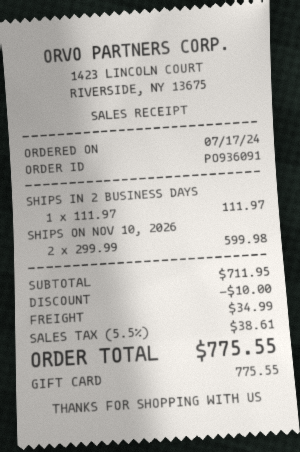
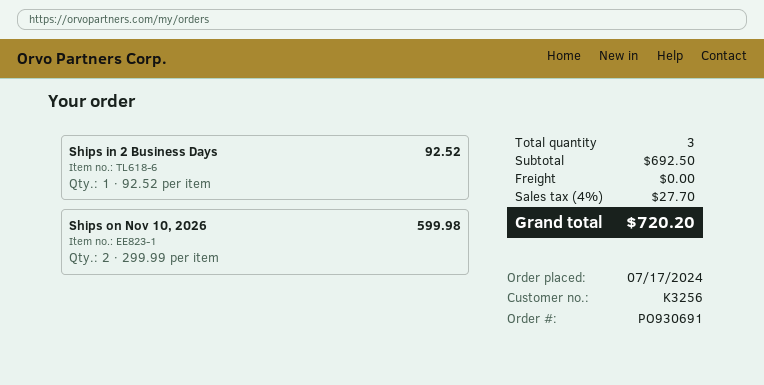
order number: PO936091 -> PO930691
SHIPS IN 2 BUSINESS DAYS: 1 x 111.97 = 111.97 -> 1 x 92.52 = 92.52
subtotal: 711.95 -> 692.50
discount: 10.00 -> none
shipping: 34.99 -> 0.00
tax: 5.5% = 38.61 -> 4% = 27.70
total: 775.55 -> 720.20

